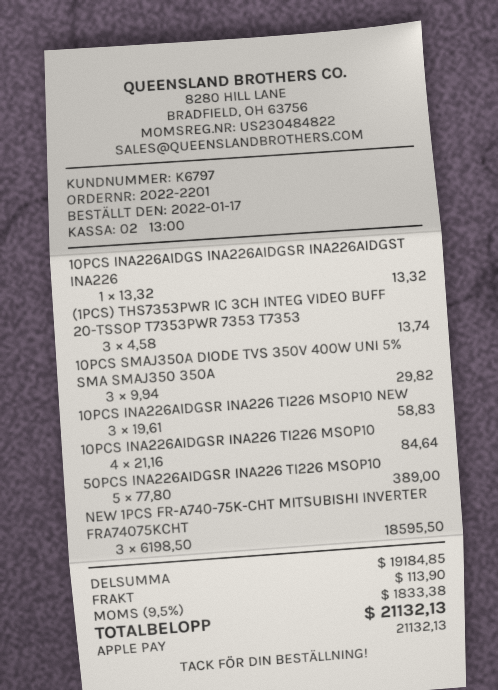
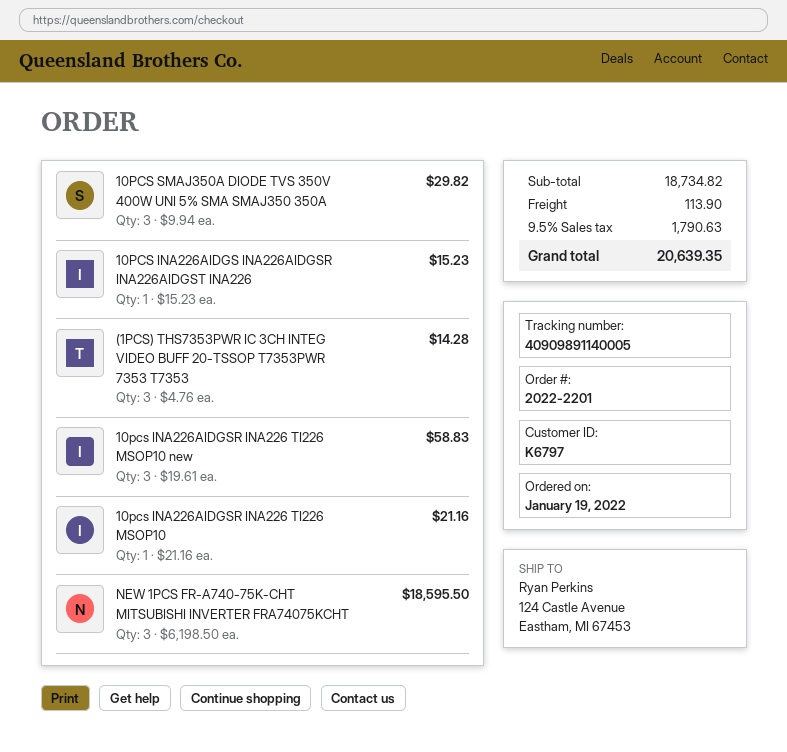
order date: 2022-01-17 -> 2022-01-19
10PCS INA226AIDGS INA226AIDGSR INA226AIDGST INA226: 1 x 13.32 = 13.32 -> 1 x 15.23 = 15.23
(1PCS) THS7353PWR IC 3CH INTEG VIDEO BUFF 20-TSSOP T7353PWR 7353 T7353: 3 x 4.58 = 13.74 -> 3 x 4.76 = 14.28
10PCS INA226AIDGSR INA226 TI226 MSOP10: 4 x 21.16 = 84.64 -> 1 x 21.16 = 21.16
50PCS INA226AIDGSR INA226 TI226 MSOP10: 5 x 77.80 = 389.00 -> none
subtotal: 19184.85 -> 18734.82
tax: 9.5% = 1833.38 -> 9.5% = 1790.63
total: 21132.13 -> 20639.35

